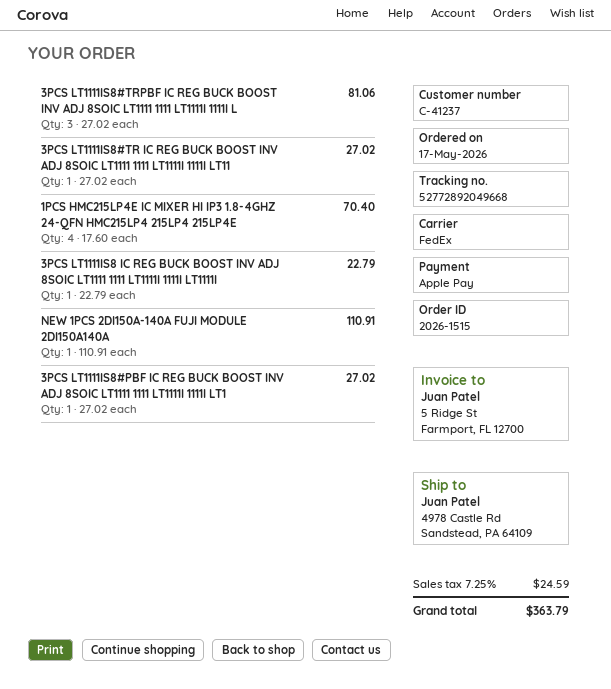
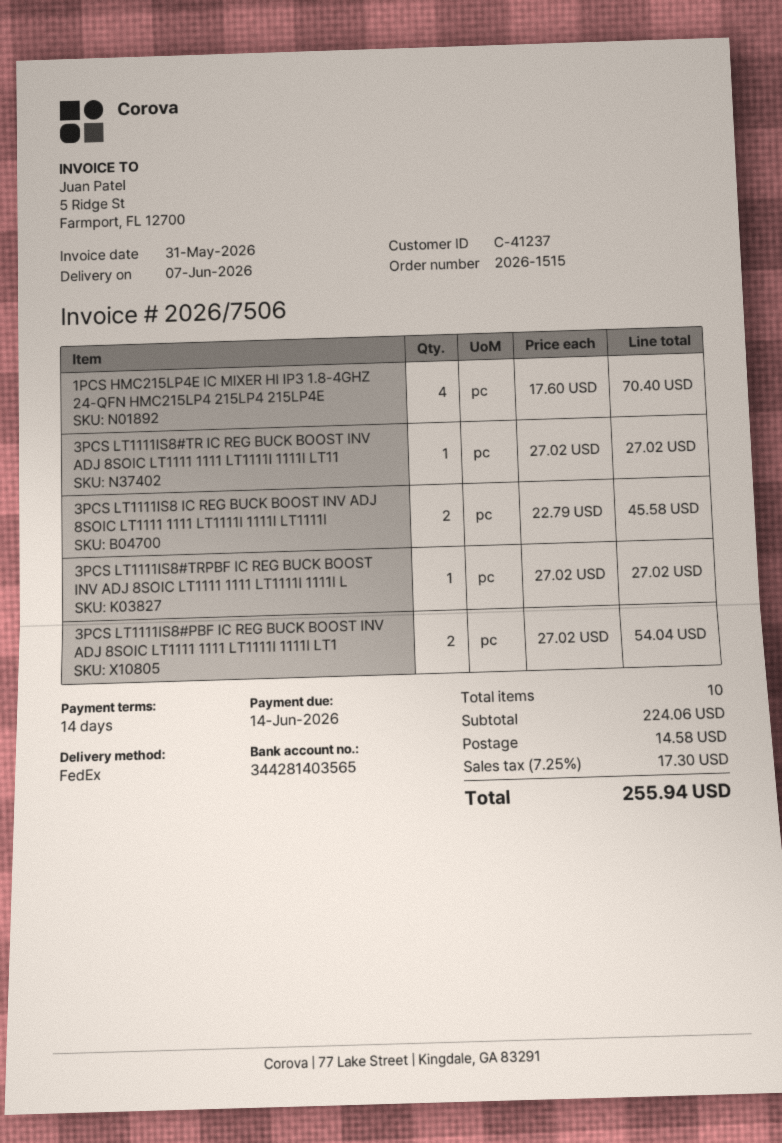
3PCS LT1111IS8#TRPBF IC REG BUCK BOOST INV ADJ 8SOIC LT1111 1111 LT1111I 1111I L: 3 x 27.02 = 81.06 -> 1 x 27.02 = 27.02
3PCS LT1111IS8 IC REG BUCK BOOST INV ADJ 8SOIC LT1111 1111 LT1111I 1111I LT1111I: 1 x 22.79 = 22.79 -> 2 x 22.79 = 45.58
NEW 1PCS 2DI150A-140A FUJI MODULE 2DI150A140A: 1 x 110.91 = 110.91 -> none
3PCS LT1111IS8#PBF IC REG BUCK BOOST INV ADJ 8SOIC LT1111 1111 LT1111I 1111I LT1: 1 x 27.02 = 27.02 -> 2 x 27.02 = 54.04
shipping: none -> 14.58
tax: 7.25% = 24.59 -> 7.25% = 17.30
total: 363.79 -> 255.94

